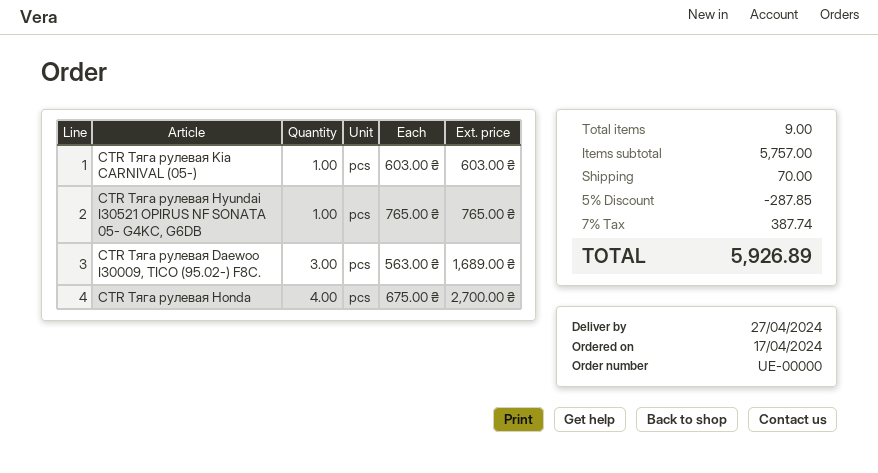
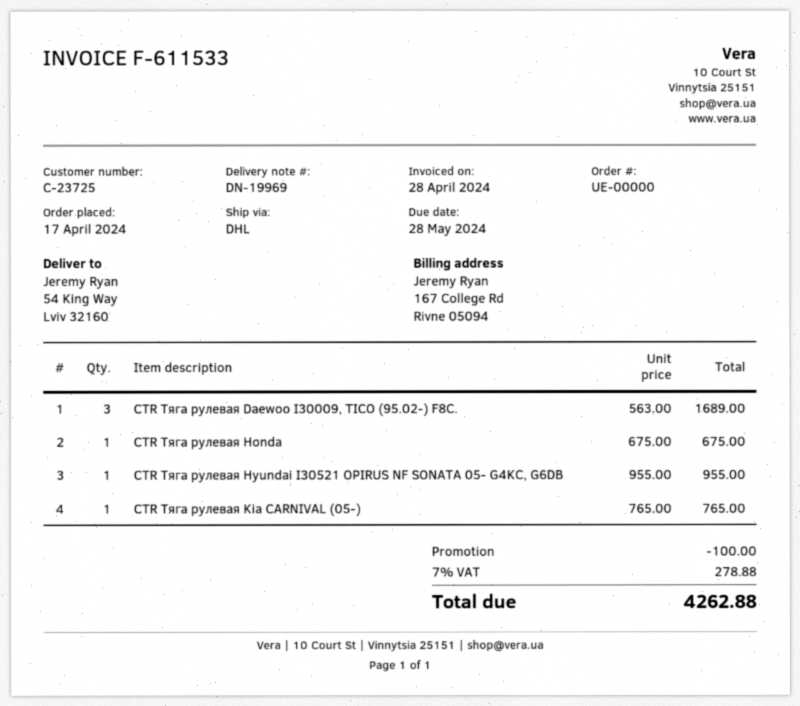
CTR Тяга рулевая Kia CARNIVAL (05-): 1 x 603.00 = 603.00 -> 1 x 765.00 = 765.00
CTR Тяга рулевая Hyundai I30521 OPIRUS NF SONATA 05- G4KC, G6DB: 1 x 765.00 = 765.00 -> 1 x 955.00 = 955.00
CTR Тяга рулевая Honda: 4 x 675.00 = 2700.00 -> 1 x 675.00 = 675.00
discount: 287.85 -> 100.00
shipping: 70.00 -> none
tax: 7% = 387.74 -> 7% = 278.88
total: 5926.89 -> 4262.88

